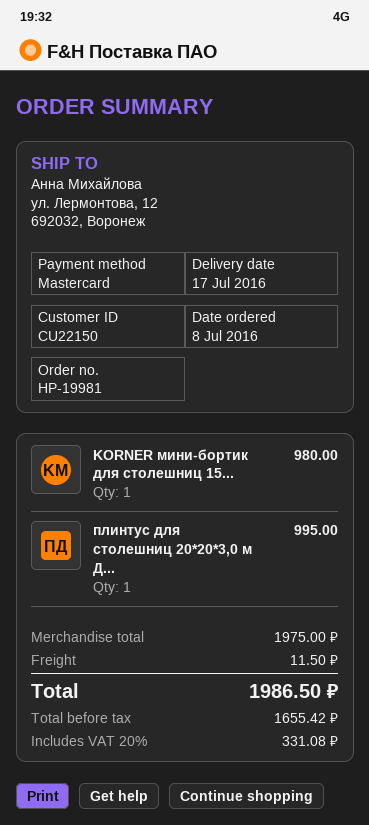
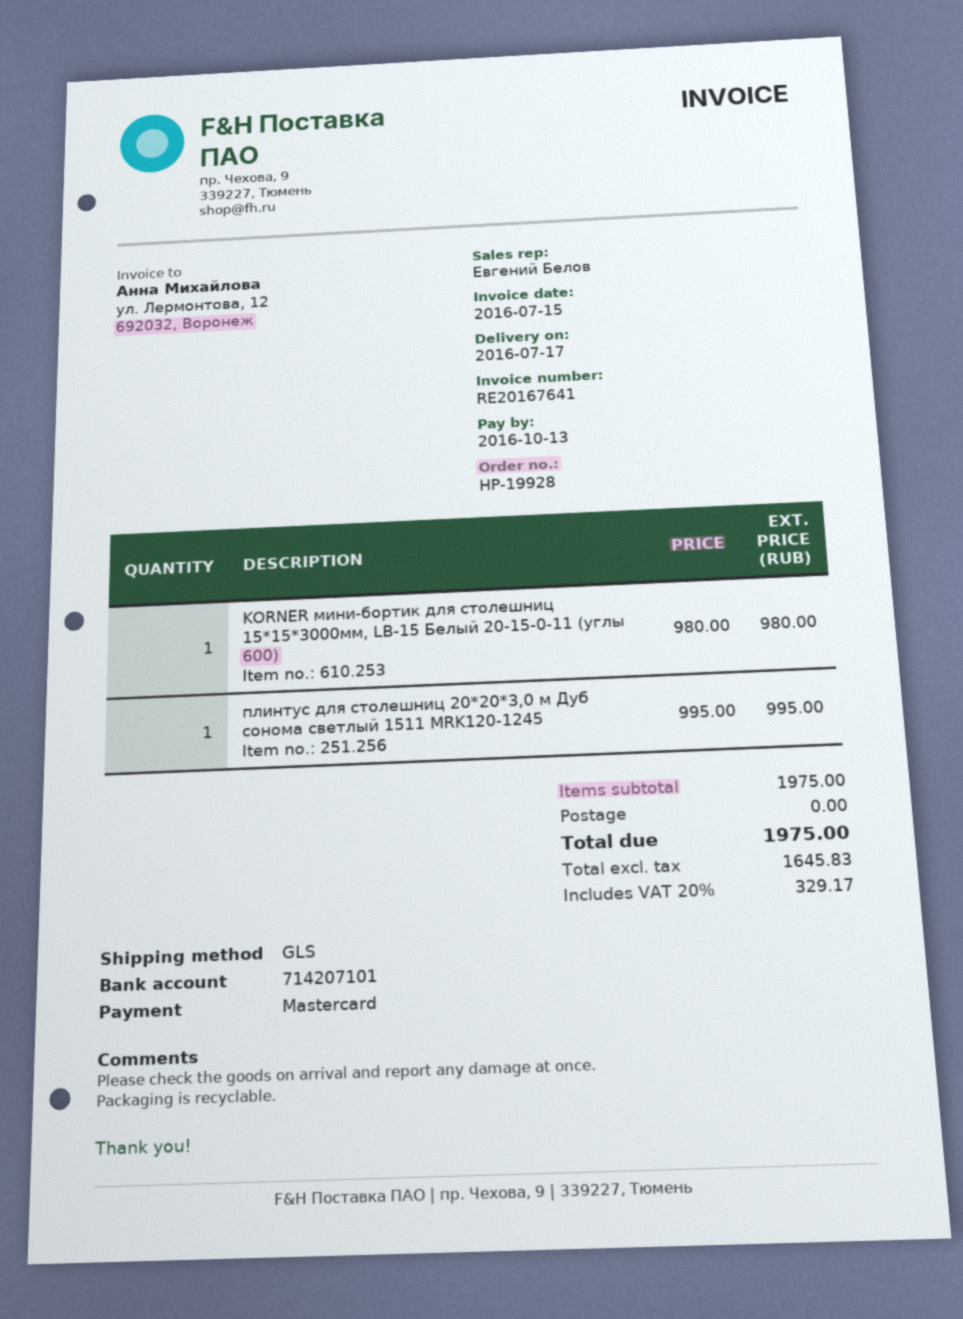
order number: HP-19981 -> HP-19928
shipping: 11.50 -> 0.00
net: 1655.42 -> 1645.83
tax: 20% = 331.08 -> 20% = 329.17
total: 1986.50 -> 1975.00

